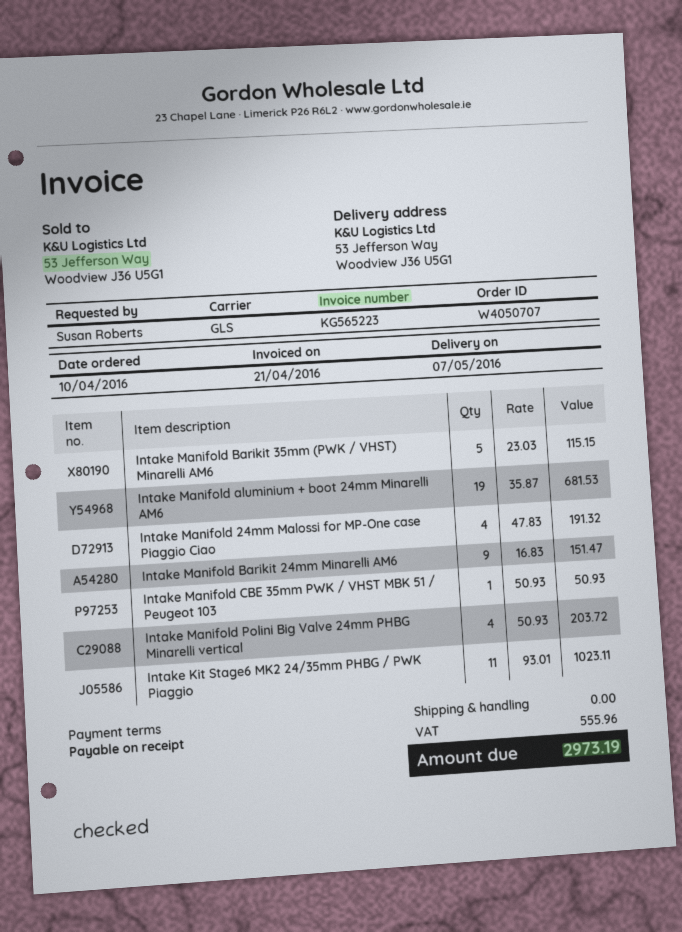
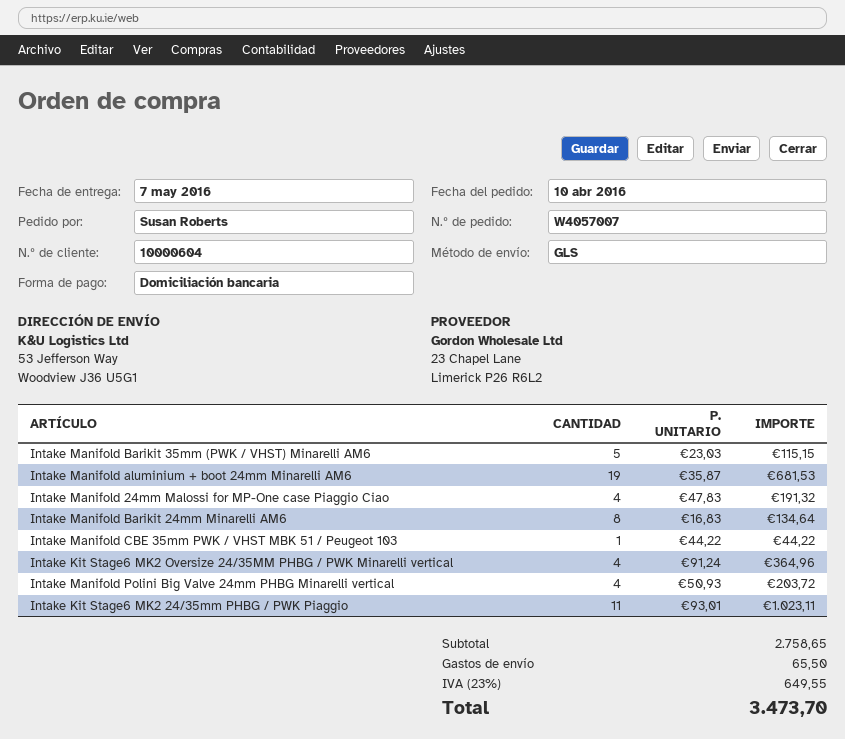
order number: W4050707 -> W4057007
Intake Manifold Barikit 24mm Minarelli AM6: 9 x 16.83 = 151.47 -> 8 x 16.83 = 134.64
Intake Manifold CBE 35mm PWK / VHST MBK 51 / Peugeot 103: 1 x 50.93 = 50.93 -> 1 x 44.22 = 44.22
Intake Kit Stage6 MK2 Oversize 24/35MM PHBG / PWK Minarelli vertical: none -> 4 x 91.24 = 364.96
shipping: 0.00 -> 65.50
tax: 555.96 -> 649.55
total: 2973.19 -> 3473.70

